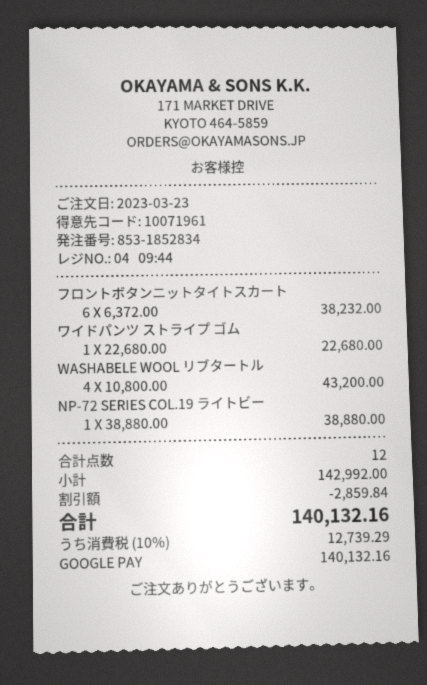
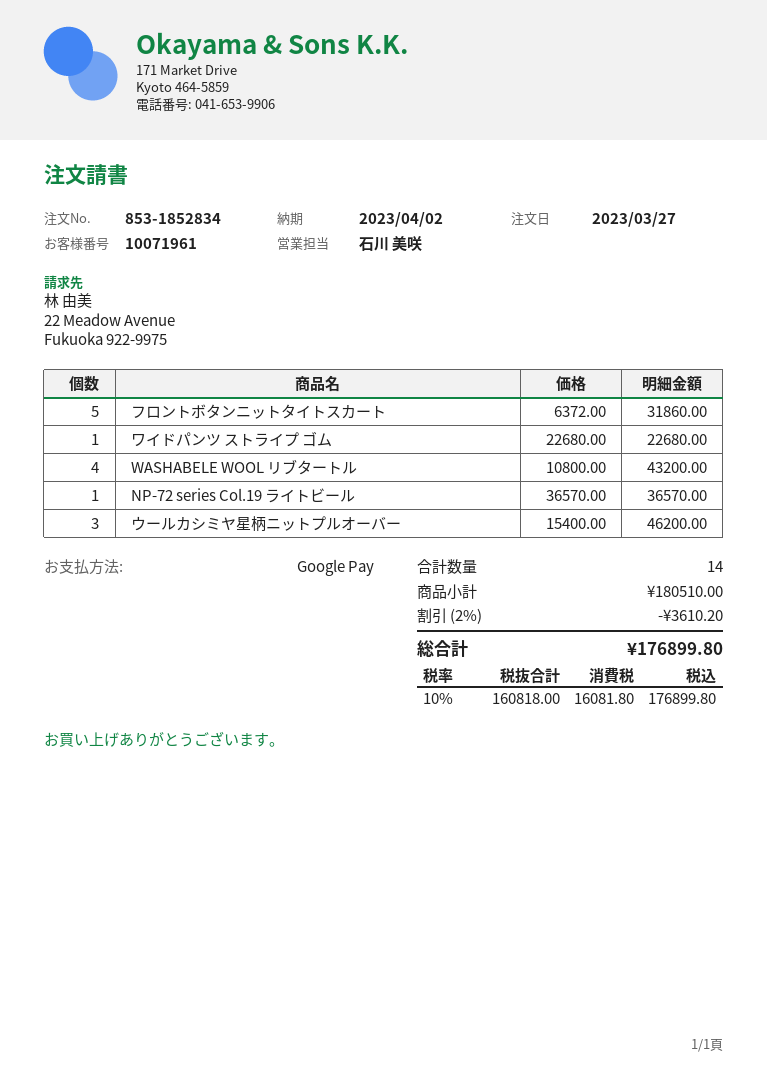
order date: 2023-03-23 -> 2023-03-27
フロントボタンニットタイトスカート: 6 x 6372.00 = 38232.00 -> 5 x 6372.00 = 31860.00
NP-72 SERIES COL.19 ライトビー: 1 x 38880.00 = 38880.00 -> 1 x 36570.00 = 36570.00
ウールカシミヤ星柄ニットプルオーバー: none -> 3 x 15400.00 = 46200.00
total quantity: 12 -> 14
subtotal: 142992.00 -> 180510.00
discount: 2859.84 -> 3610.20
tax: 10% = 12739.29 -> 10% = 16081.80
total: 140132.16 -> 176899.80

